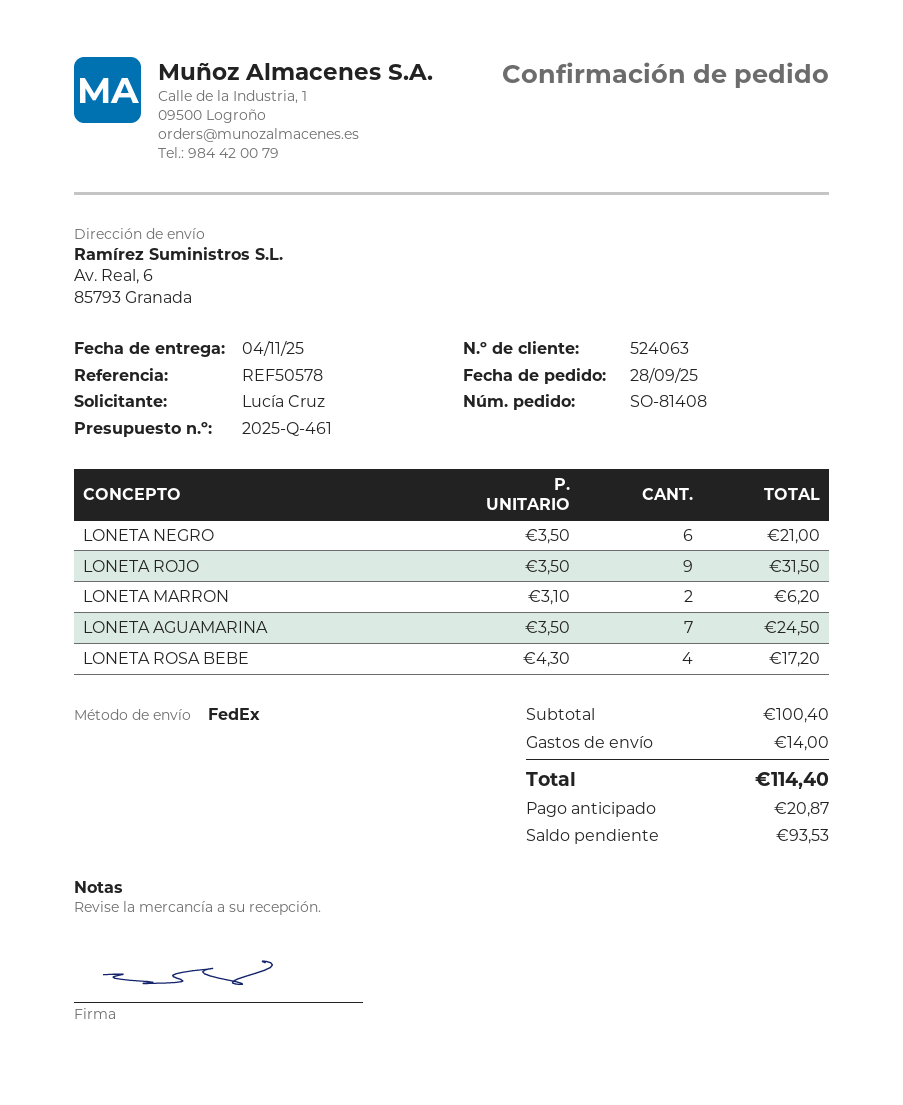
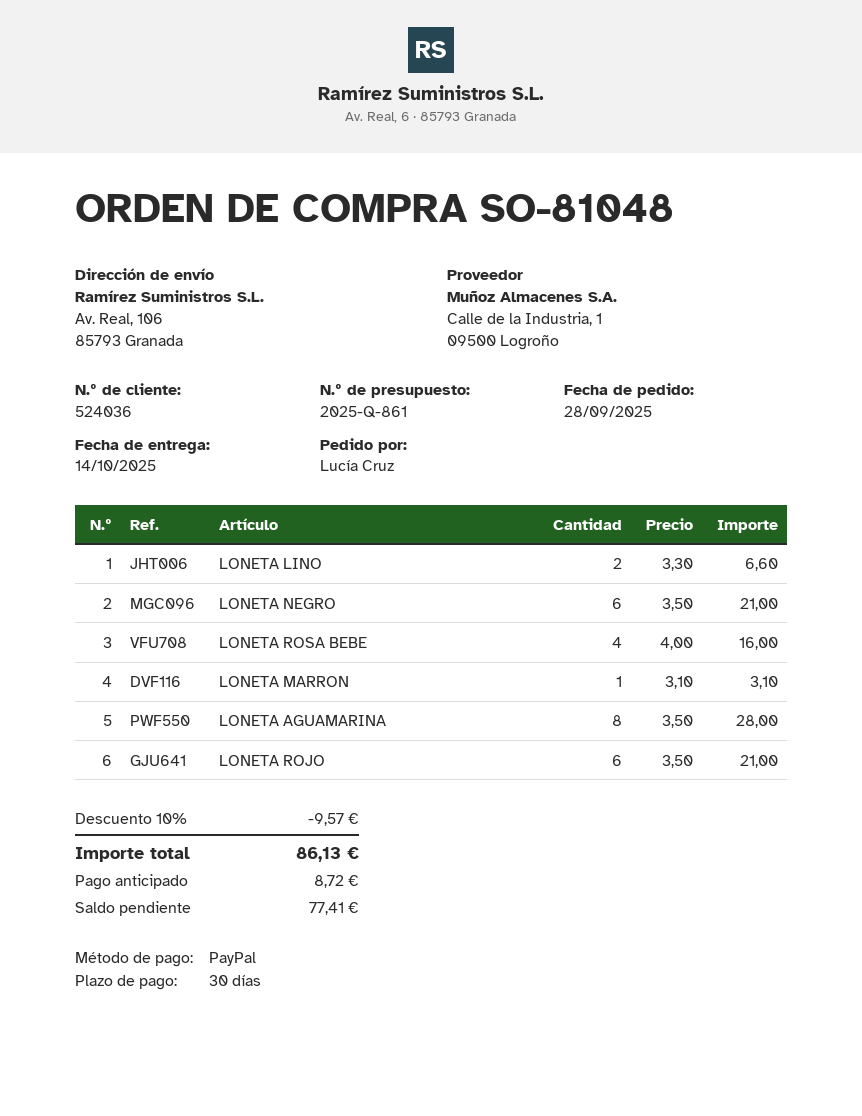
quote number: 2025-Q-461 -> 2025-Q-861
order number: SO-81408 -> SO-81048
delivery date: 2025-11-04 -> 2025-10-14
customer number: 524063 -> 524036
ship to: Av. Real, 6, 85793 Granada -> Av. Real, 106, 85793 Granada
LONETA ROJO: 9 x 3.50 = 31.50 -> 6 x 3.50 = 21.00
LONETA MARRON: 2 x 3.10 = 6.20 -> 1 x 3.10 = 3.10
LONETA AGUAMARINA: 7 x 3.50 = 24.50 -> 8 x 3.50 = 28.00
LONETA ROSA BEBE: 4 x 4.30 = 17.20 -> 4 x 4.00 = 16.00
LONETA LINO: none -> 2 x 3.30 = 6.60
discount: none -> 10% = 9.57
shipping: 14.00 -> none
total: 114.40 -> 86.13
deposit: 20.87 -> 8.72
balance: 93.53 -> 77.41

